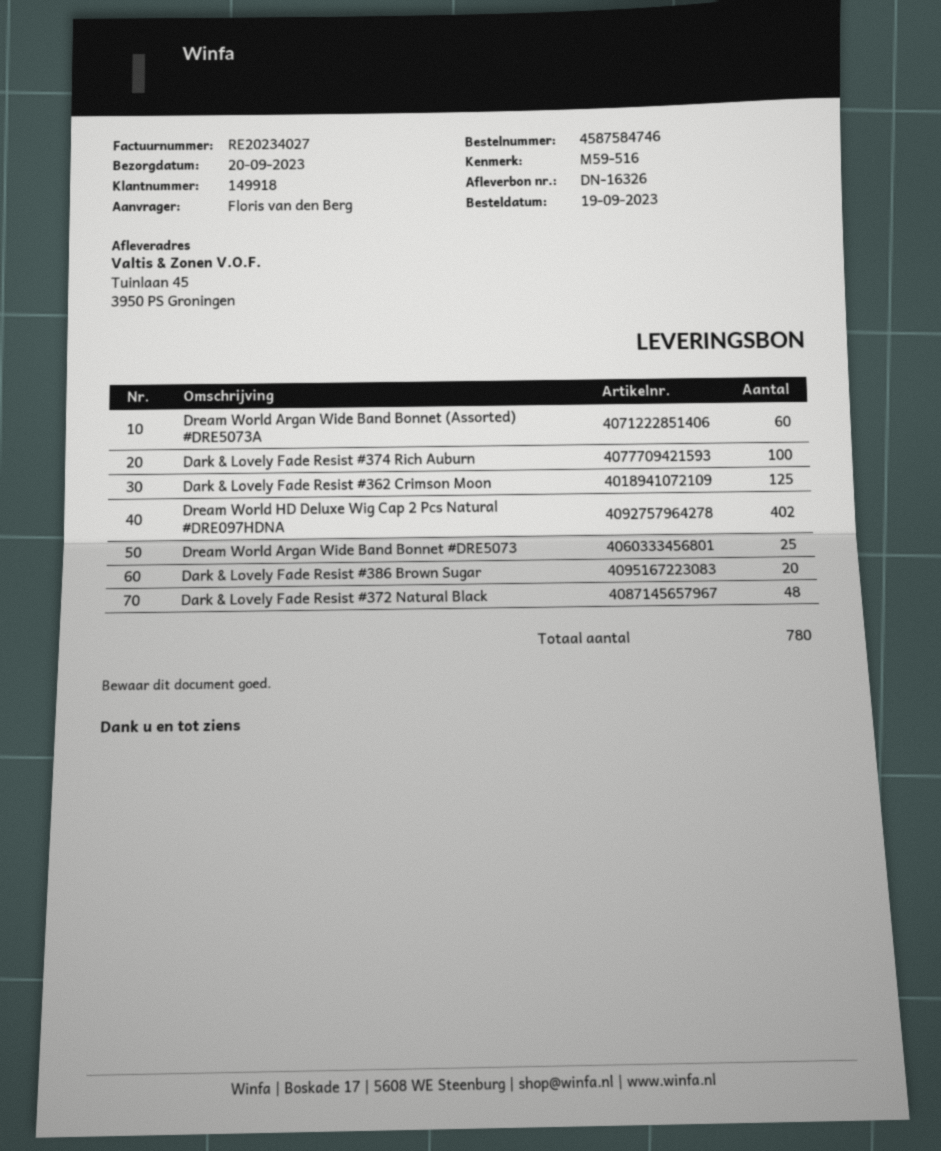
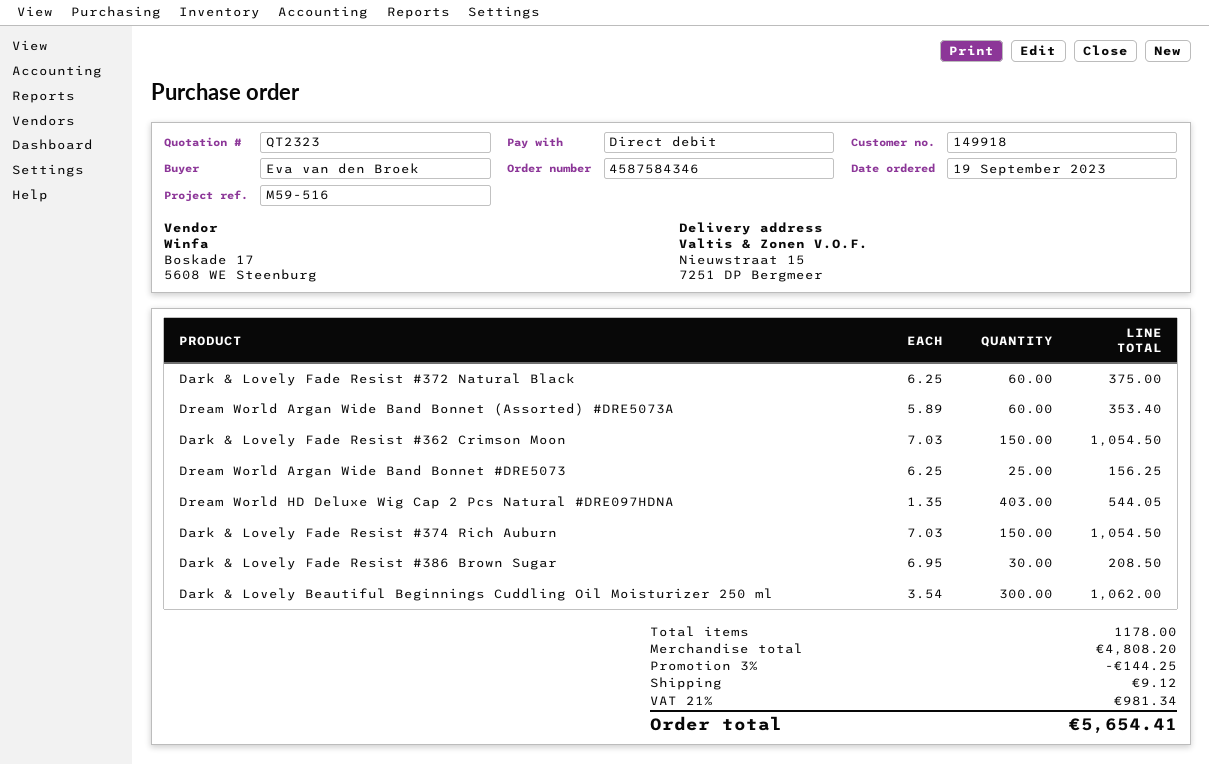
order number: 4587584746 -> 4587584346
ordered by: Floris van den Berg -> Eva van den Broek
ship to: Tuinlaan 45, 3950 PS Groningen -> Nieuwstraat 15, 7251 DP Bergmeer
Dark & Lovely Fade Resist #374 Rich Auburn: 100 -> 150
Dark & Lovely Fade Resist #362 Crimson Moon: 125 -> 150
Dream World HD Deluxe Wig Cap 2 Pcs Natural #DRE097HDNA: 402 -> 403
Dark & Lovely Fade Resist #386 Brown Sugar: 20 -> 30
Dark & Lovely Fade Resist #372 Natural Black: 48 -> 60
Dark & Lovely Beautiful Beginnings Cuddling Oil Moisturizer 250 ml: none -> 300
total quantity: 780 -> 1178

